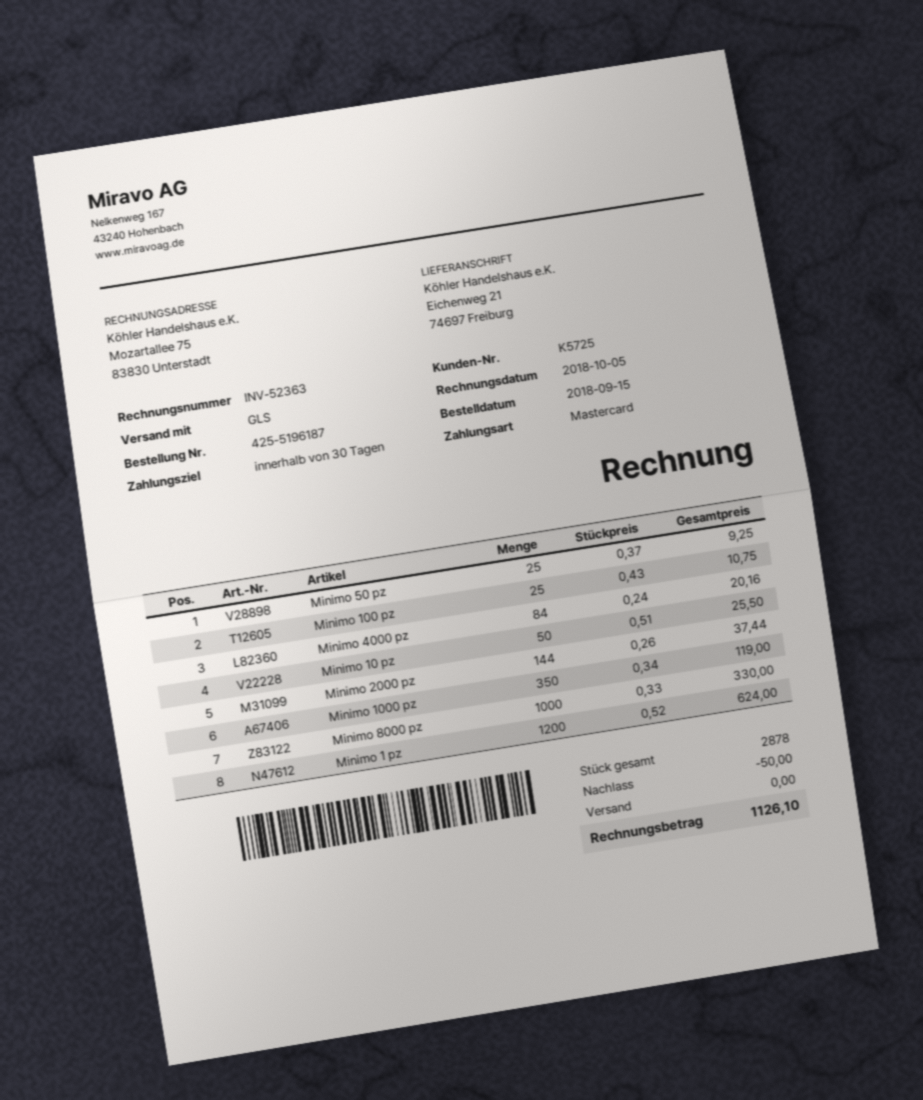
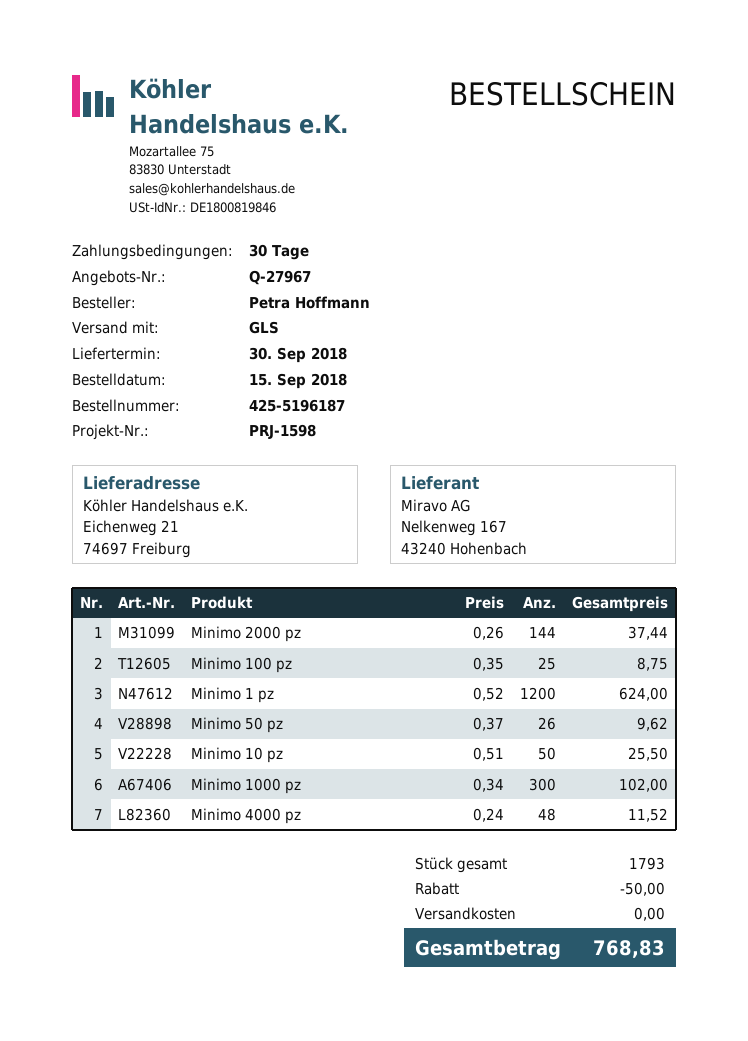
Minimo 50 pz: 25 x 0.37 = 9.25 -> 26 x 0.37 = 9.62
Minimo 100 pz: 25 x 0.43 = 10.75 -> 25 x 0.35 = 8.75
Minimo 4000 pz: 84 x 0.24 = 20.16 -> 48 x 0.24 = 11.52
Minimo 1000 pz: 350 x 0.34 = 119.00 -> 300 x 0.34 = 102.00
Minimo 8000 pz: 1000 x 0.33 = 330.00 -> none
total quantity: 2878 -> 1793
total: 1126.10 -> 768.83

